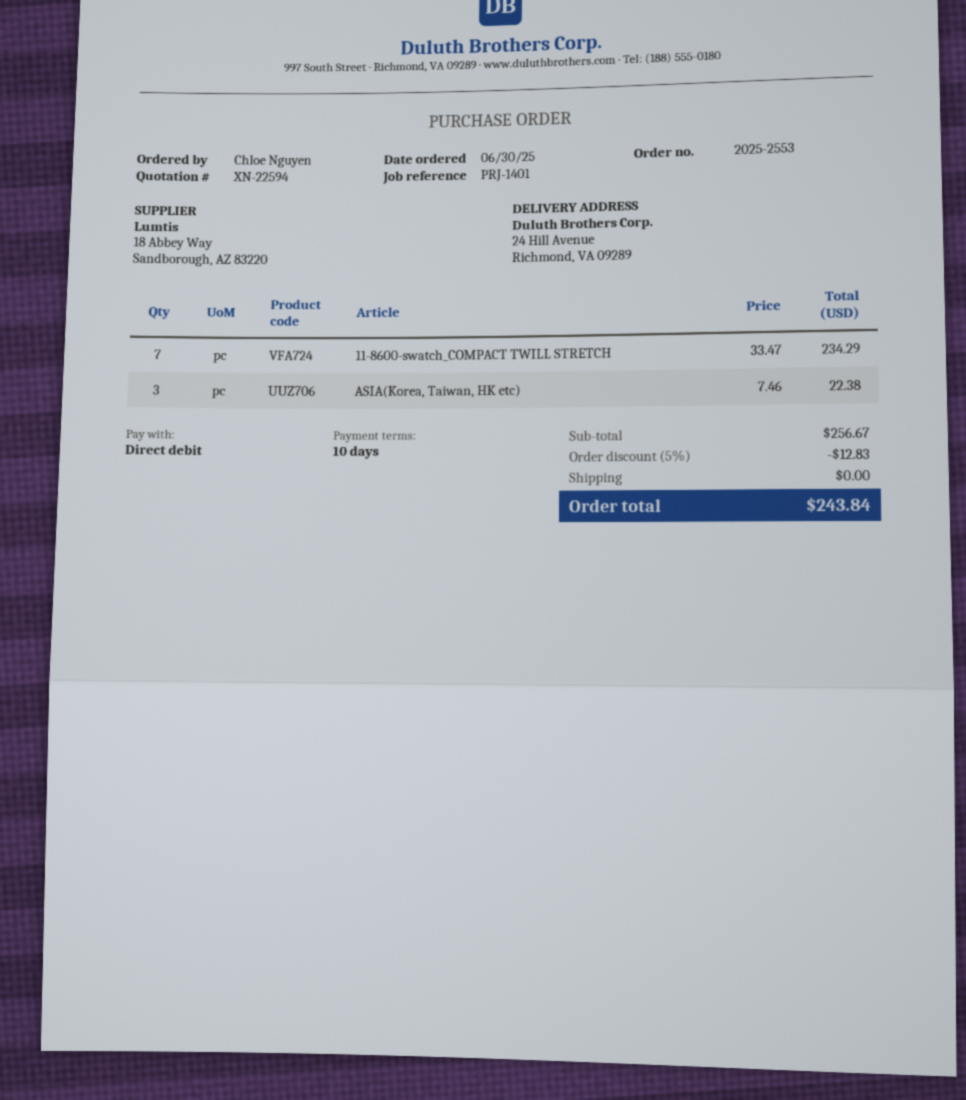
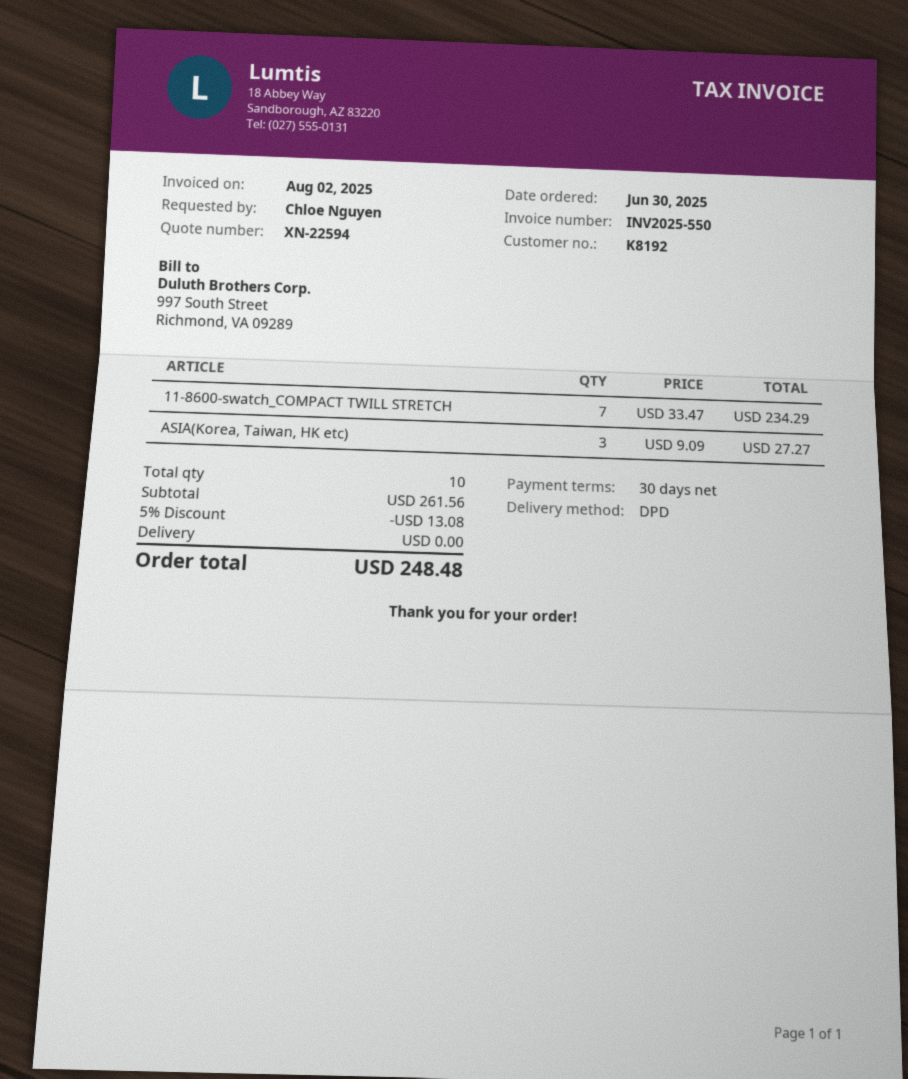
payment terms: 10 days -> 30 days
ASIA(Korea, Taiwan, HK etc): 3 x 7.46 = 22.38 -> 3 x 9.09 = 27.27
subtotal: 256.67 -> 261.56
discount: 5% = 12.83 -> 5% = 13.08
total: 243.84 -> 248.48

